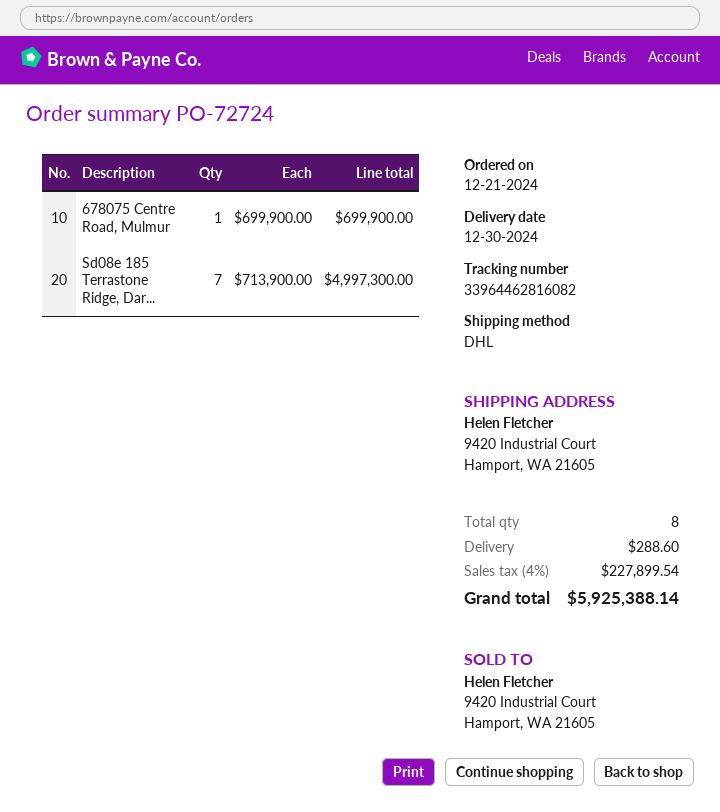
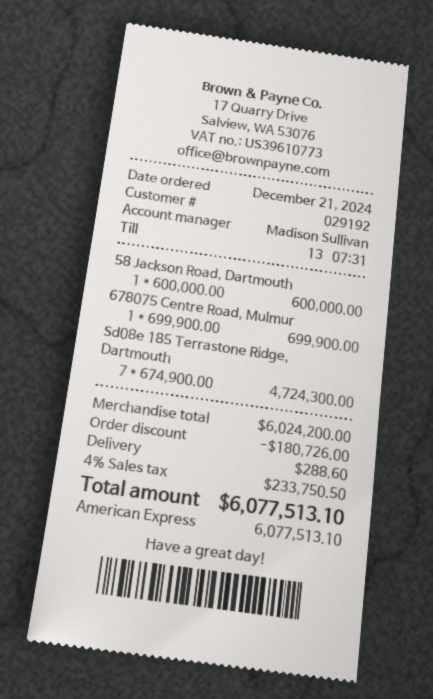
Sd08e 185 Terrastone Ridge, Dar...: 7 x 713900.00 = 4997300.00 -> 7 x 674900.00 = 4724300.00
58 Jackson Road, Dartmouth: none -> 1 x 600000.00 = 600000.00
discount: none -> 180726.00
tax: 4% = 227899.54 -> 4% = 233750.50
total: 5925388.14 -> 6077513.10

